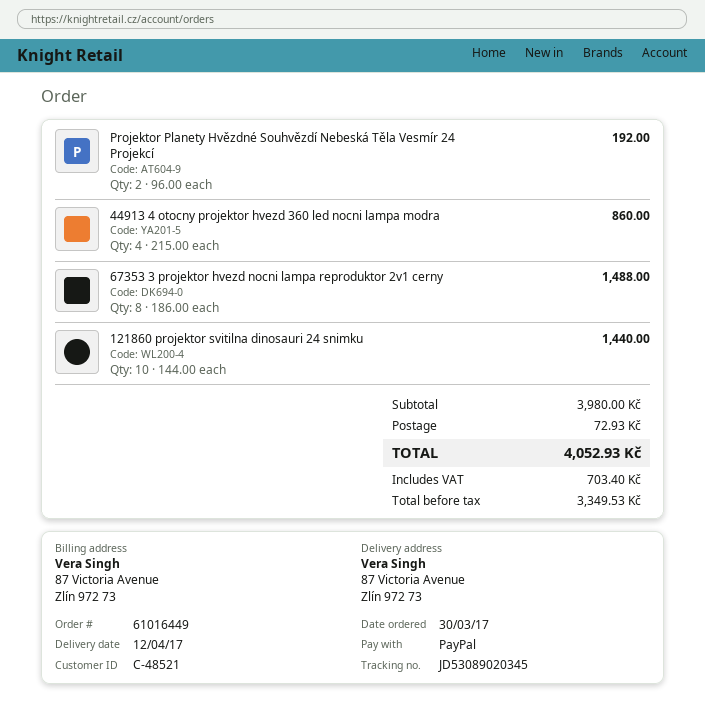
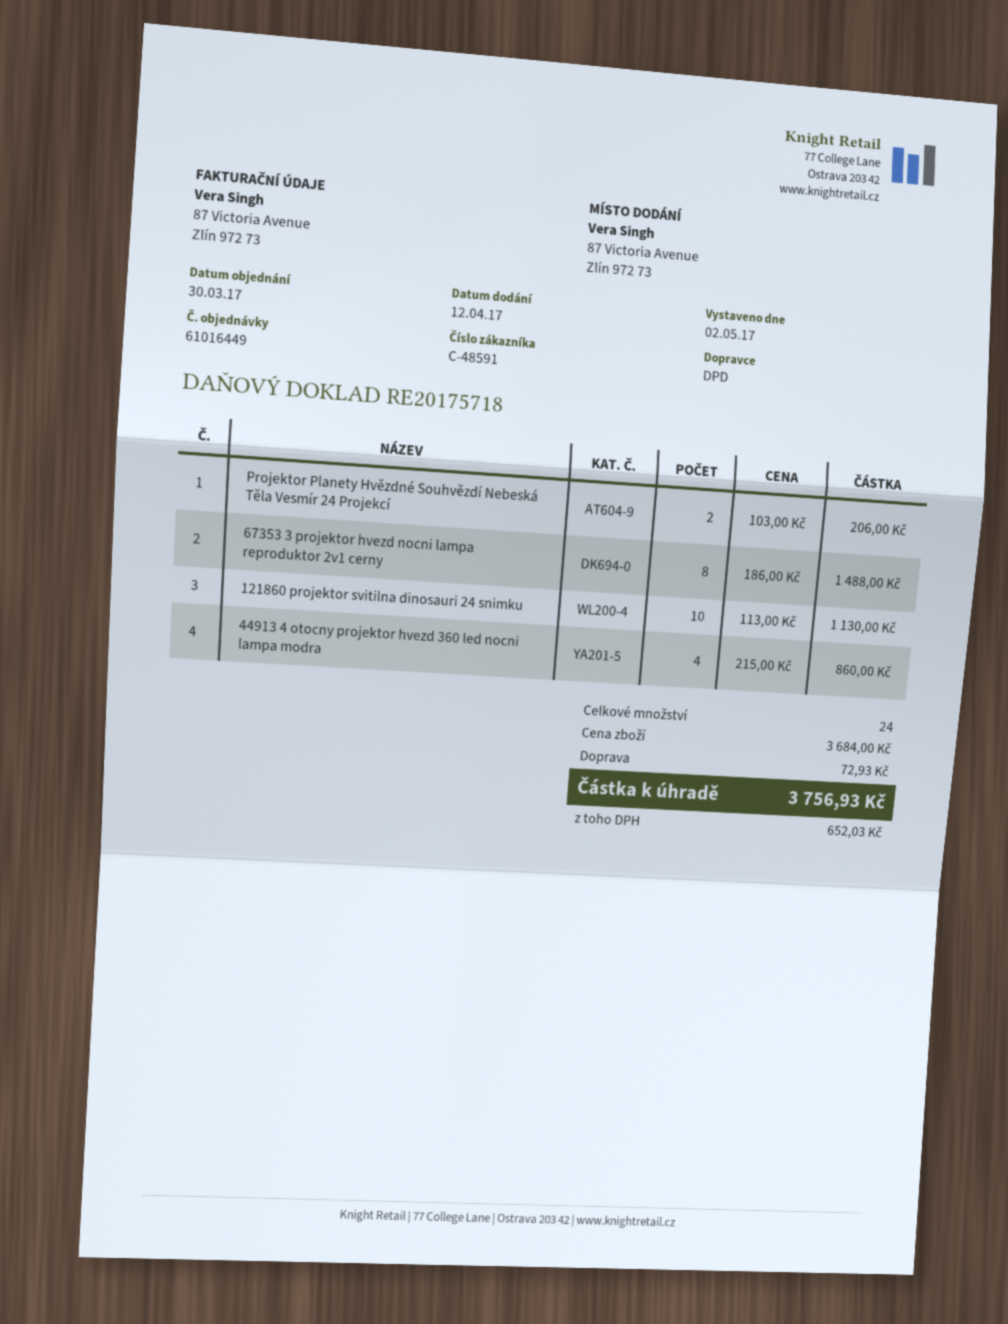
customer number: C-48521 -> C-48591
Projektor Planety Hvězdné Souhvězdí Nebeská Těla Vesmír 24 Projekcí: 2 x 96.00 = 192.00 -> 2 x 103.00 = 206.00
121860 projektor svitilna dinosauri 24 snimku: 10 x 144.00 = 1440.00 -> 10 x 113.00 = 1130.00
subtotal: 3980.00 -> 3684.00
tax: 703.40 -> 652.03
total: 4052.93 -> 3756.93

